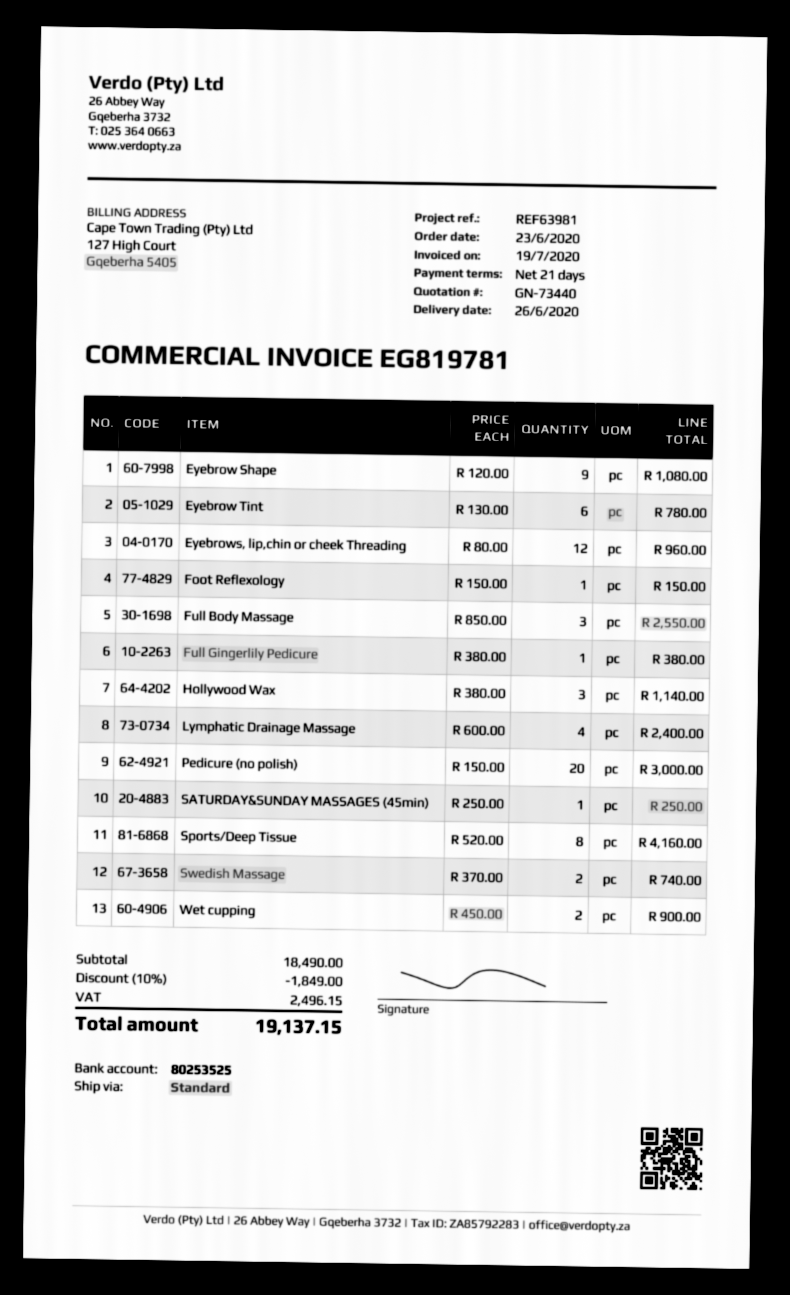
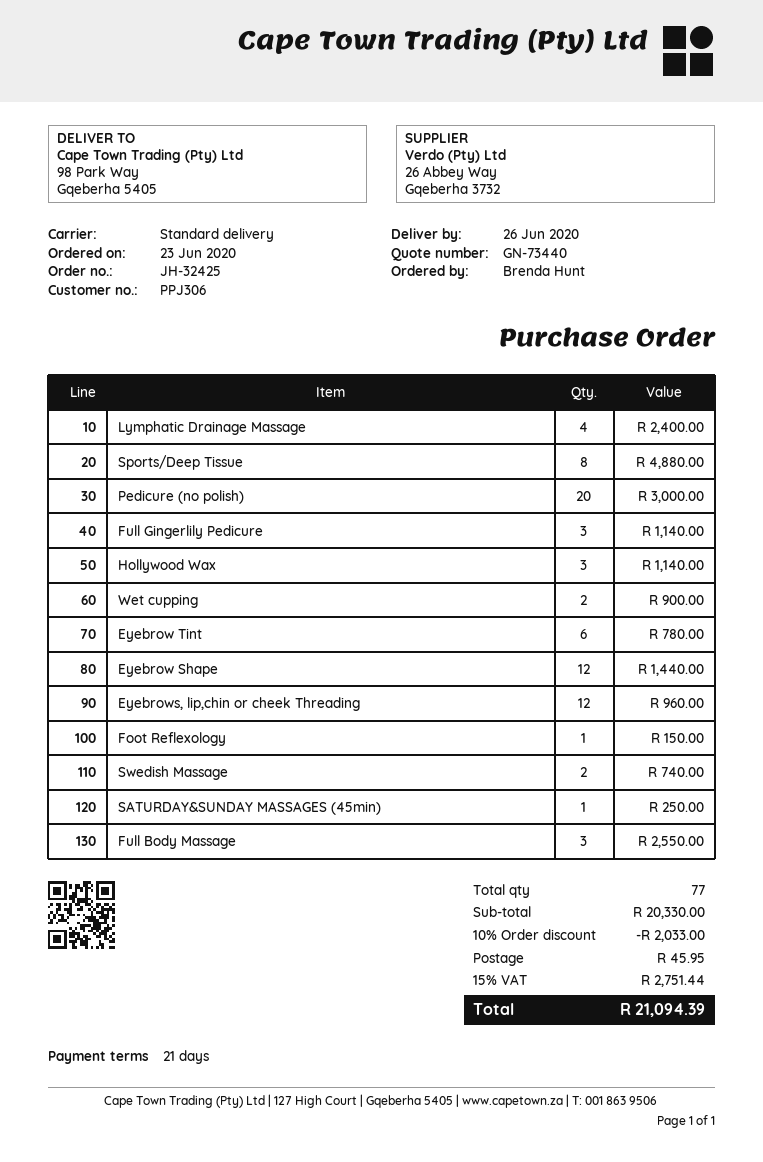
Eyebrow Shape: 9 for 1080.00 -> 12 for 1440.00
Full Gingerlily Pedicure: 1 for 380.00 -> 3 for 1140.00
Sports/Deep Tissue: 8 for 4160.00 -> 8 for 4880.00
subtotal: 18490.00 -> 20330.00
discount: 10% = 1849.00 -> 10% = 2033.00
shipping: none -> 45.95
tax: 2496.15 -> 2751.44
total: 19137.15 -> 21094.39

